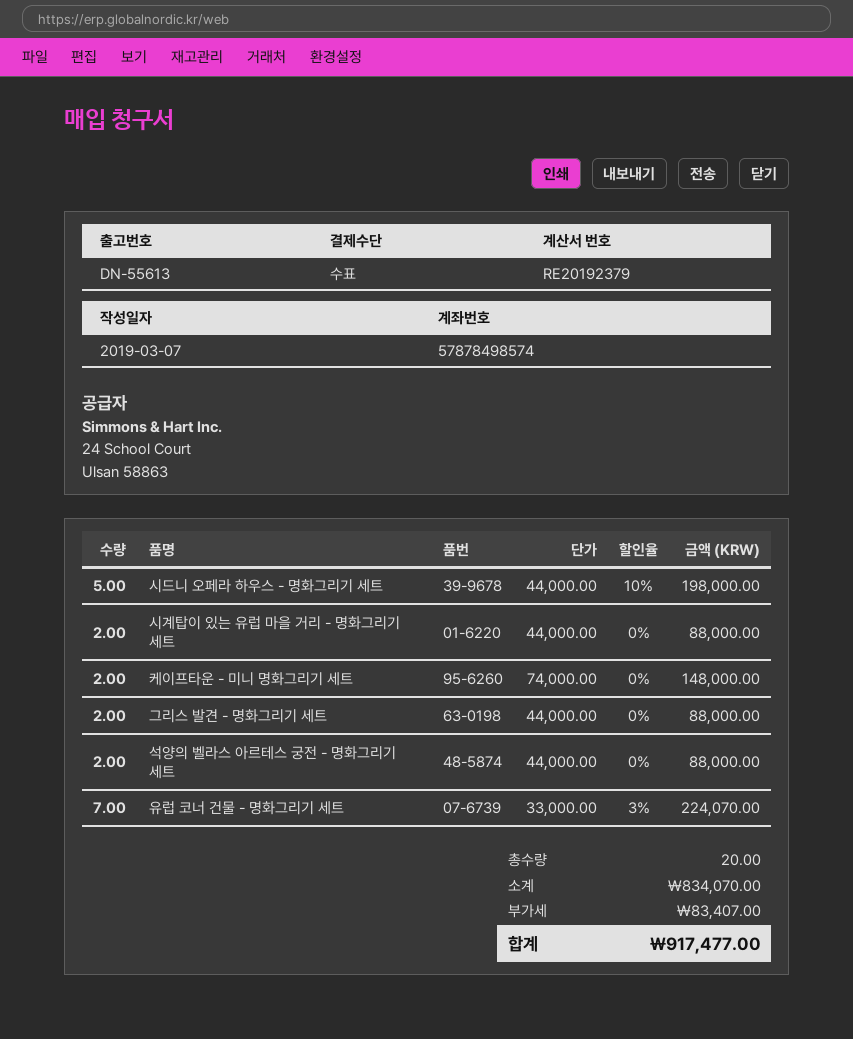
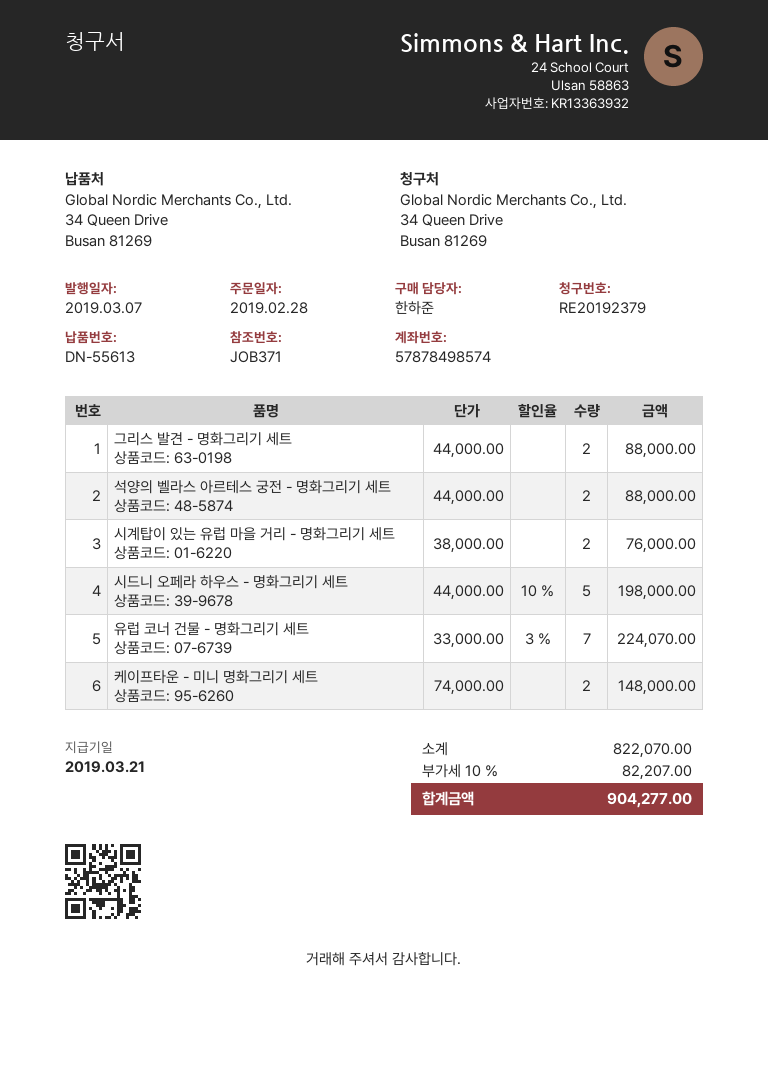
시계탑이 있는 유럽 마을 거리 - 명화그리기 세트: 2 x 44000.00 = 88000.00 -> 2 x 38000.00 = 76000.00
subtotal: 834070.00 -> 822070.00
tax: 83407.00 -> 82207.00
total: 917477.00 -> 904277.00

